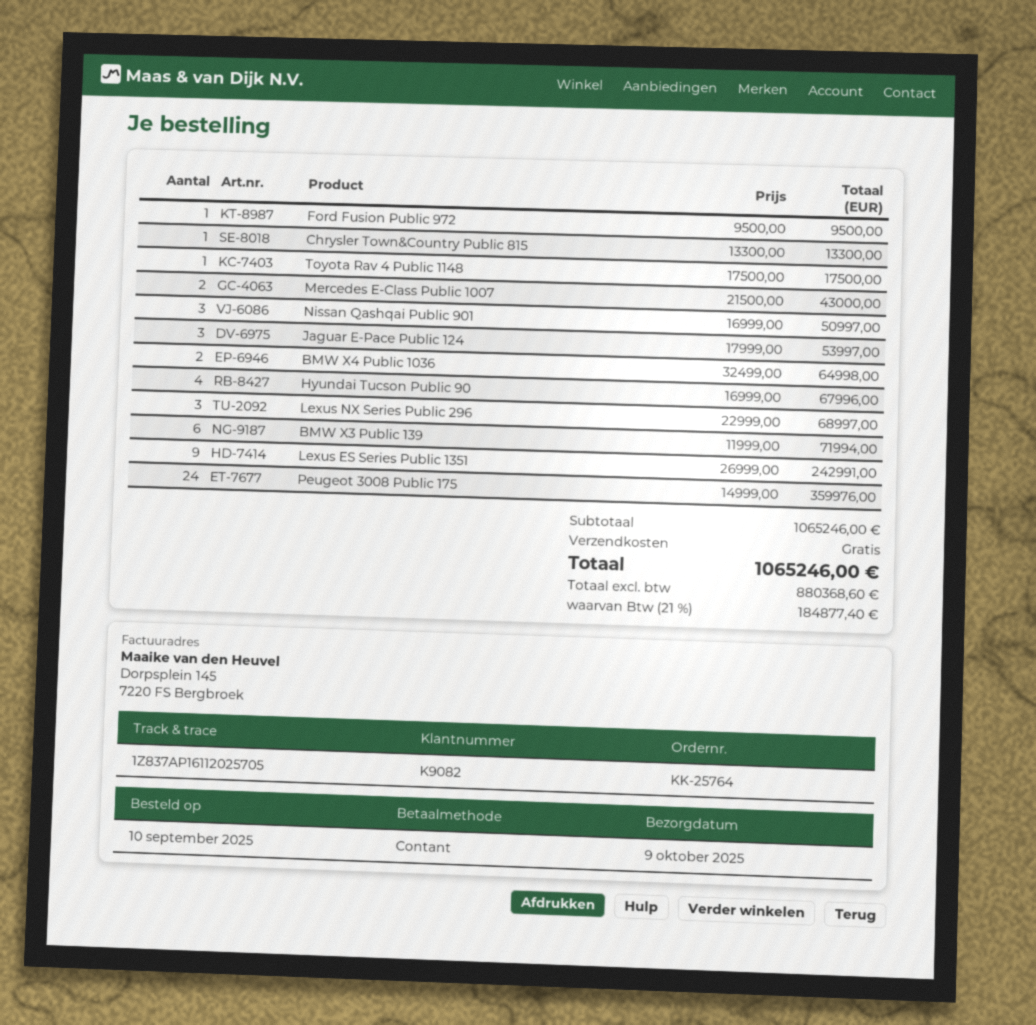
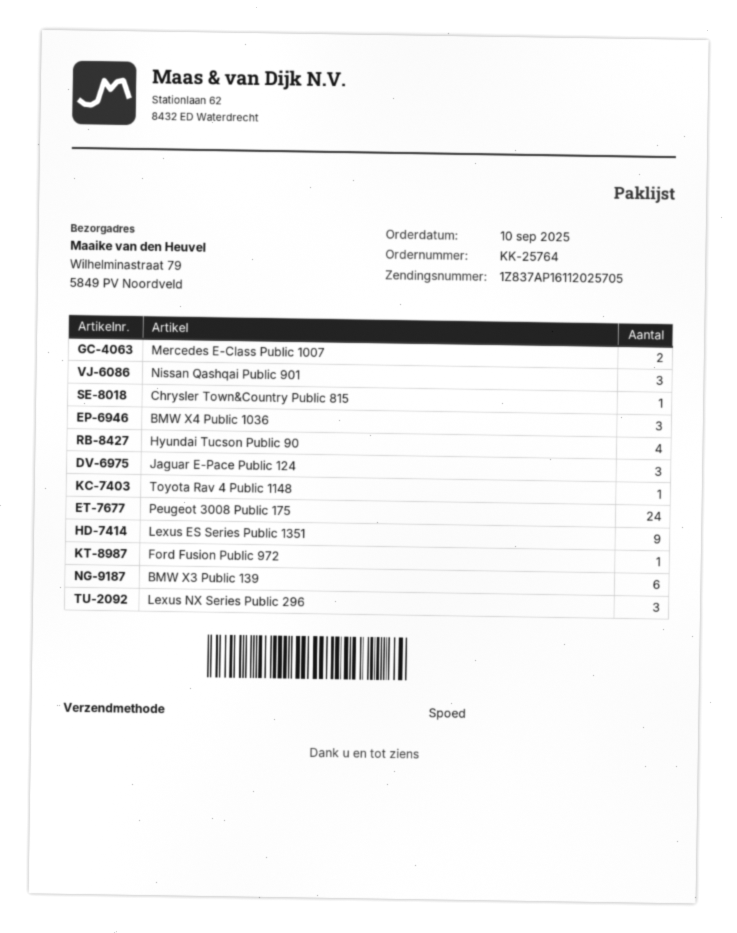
BMW X4 Public 1036: 2 -> 3

